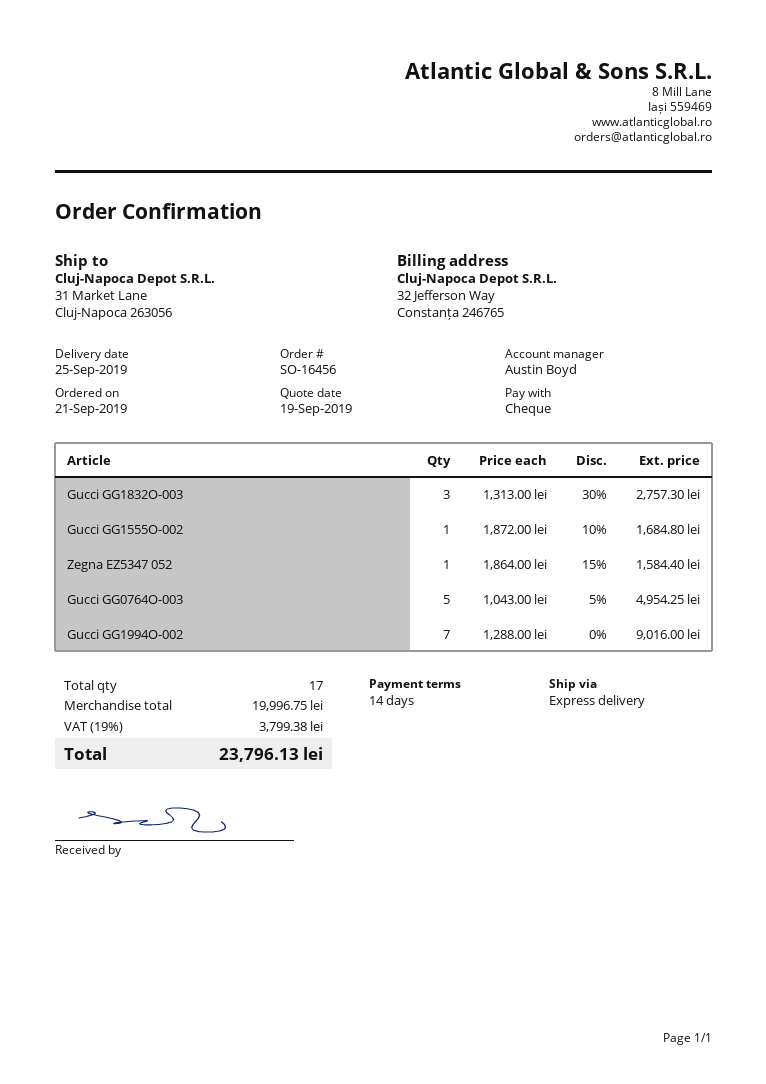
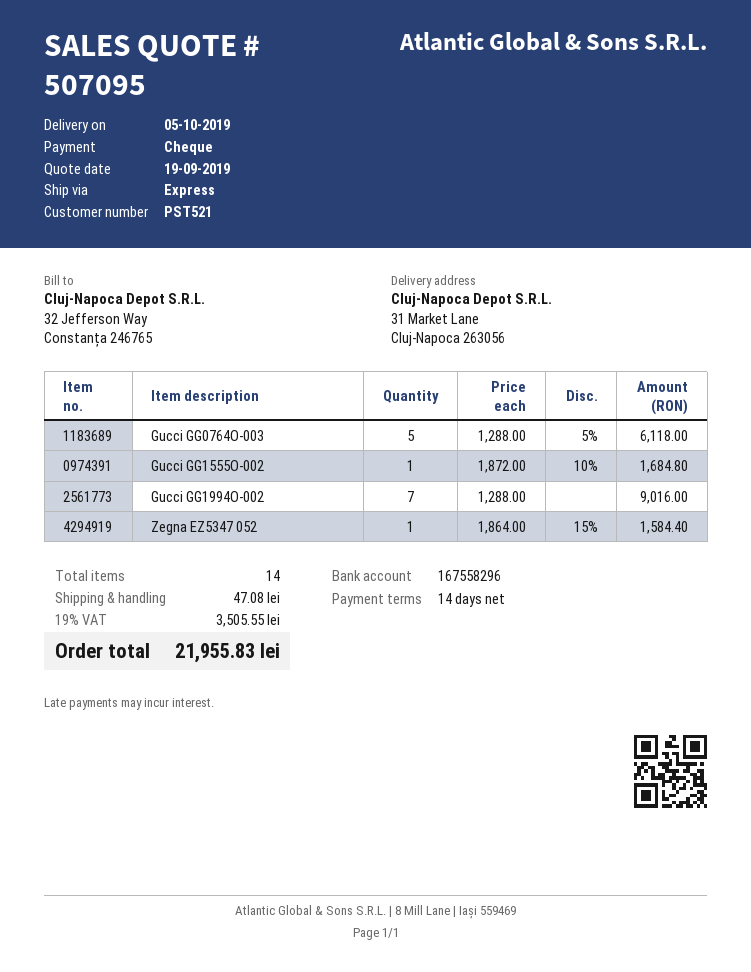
delivery date: 2019-09-25 -> 2019-10-05
Gucci GG1832O-003: 3 x 1313.00 - 30% = 2757.30 -> none
Gucci GG0764O-003: 5 x 1043.00 - 5% = 4954.25 -> 5 x 1288.00 - 5% = 6118.00
total quantity: 17 -> 14
shipping: none -> 47.08
tax: 19% = 3799.38 -> 19% = 3505.55
total: 23796.13 -> 21955.83

